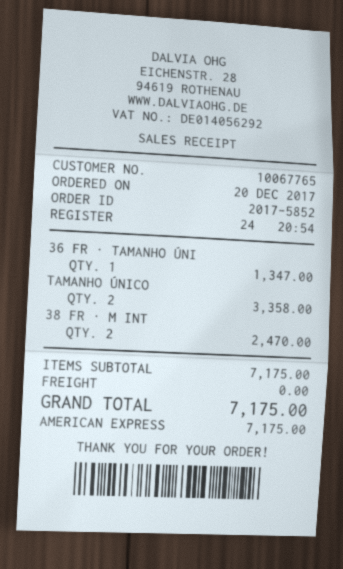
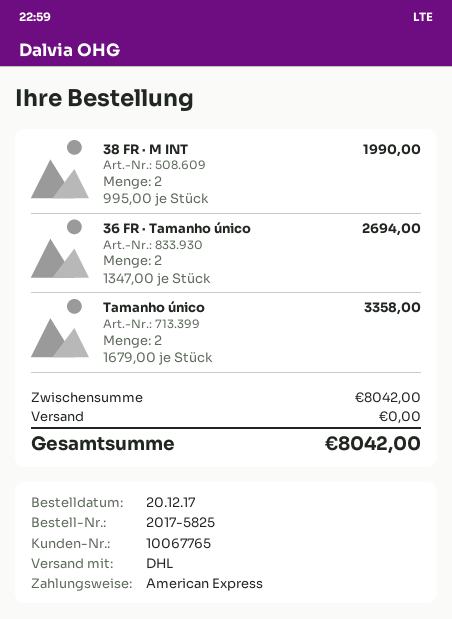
order number: 2017-5852 -> 2017-5825
36 FR · TAMANHO ÚNI: 1 for 1347.00 -> 2 for 2694.00
38 FR · M INT: 2 for 2470.00 -> 2 for 1990.00
subtotal: 7175.00 -> 8042.00
total: 7175.00 -> 8042.00

